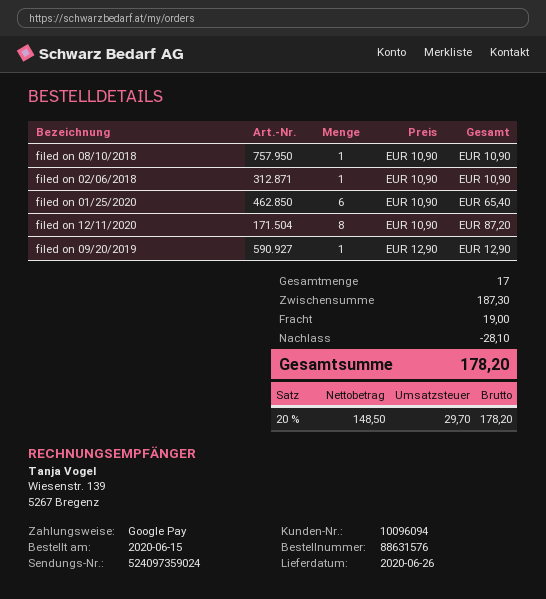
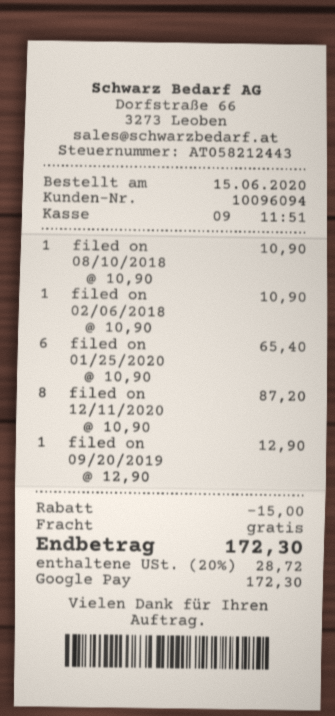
discount: 28.10 -> 15.00
shipping: 19.00 -> 0.00
tax: 20% = 29.70 -> 20% = 28.72
total: 178.20 -> 172.30

